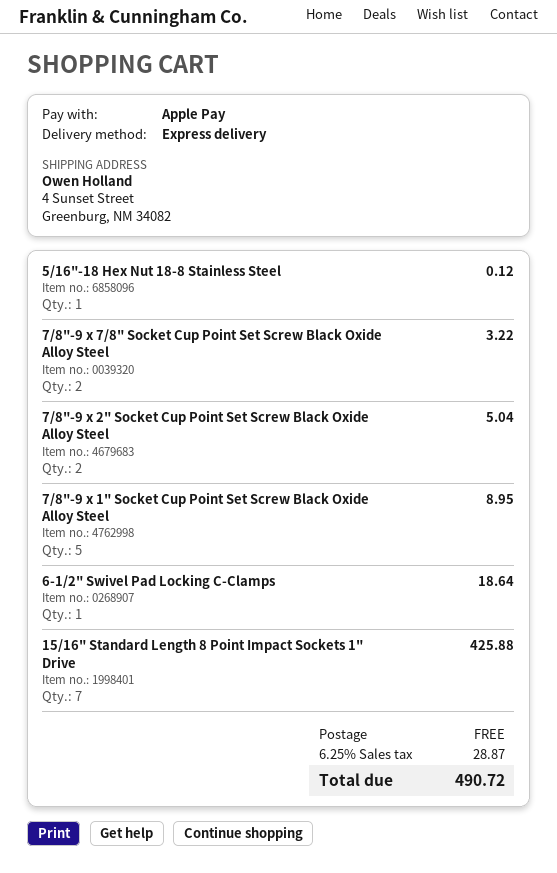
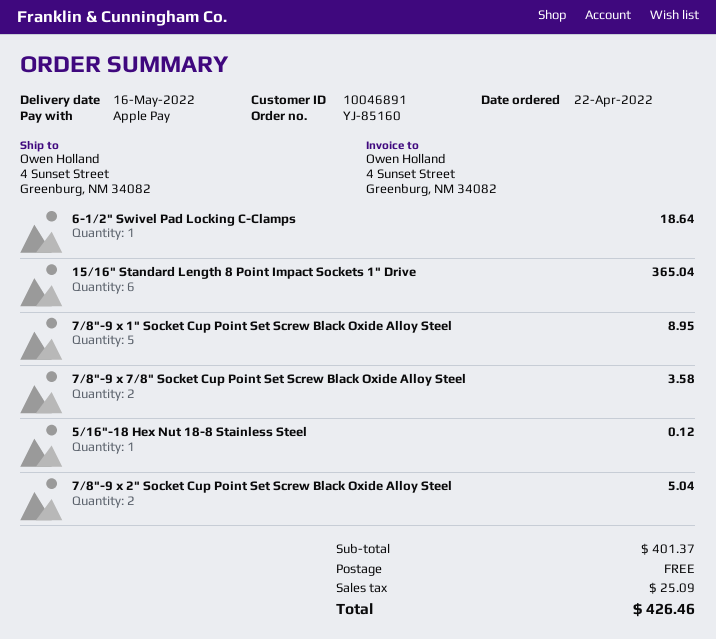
7/8"-9 x 7/8" Socket Cup Point Set Screw Black Oxide Alloy Steel: 2 for 3.22 -> 2 for 3.58
15/16" Standard Length 8 Point Impact Sockets 1" Drive: 7 for 425.88 -> 6 for 365.04
tax: 28.87 -> 25.09
total: 490.72 -> 426.46

